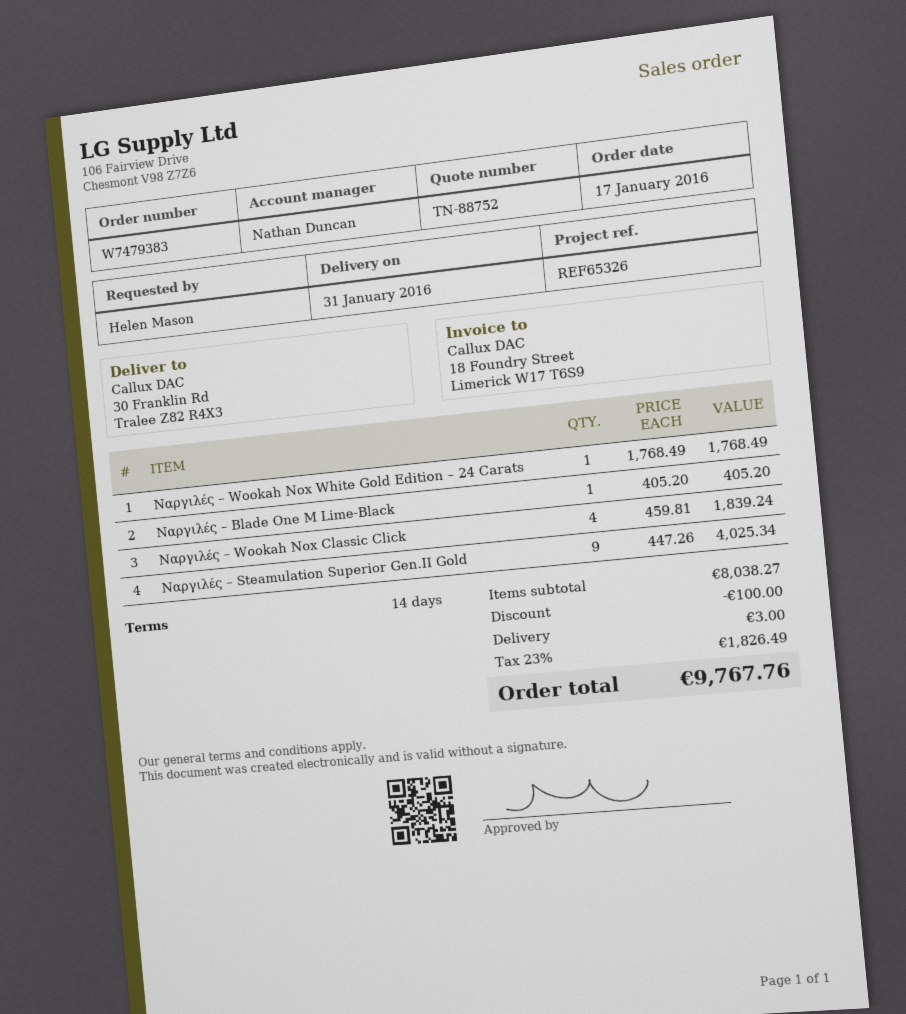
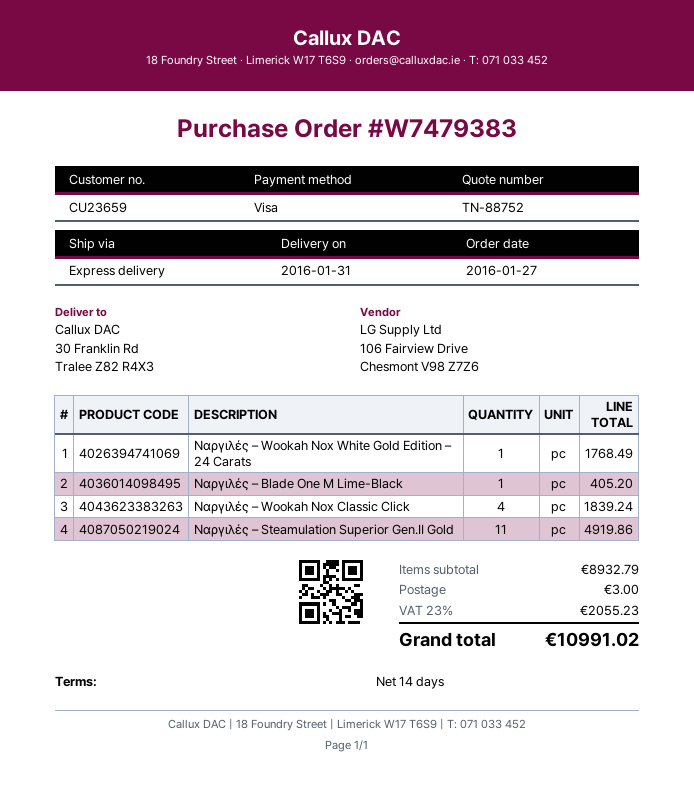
order date: 2016-01-17 -> 2016-01-27
Ναργιλές – Steamulation Superior Gen.II Gold: 9 for 4025.34 -> 11 for 4919.86
subtotal: 8038.27 -> 8932.79
discount: 100.00 -> none
tax: 23% = 1826.49 -> 23% = 2055.23
total: 9767.76 -> 10991.02

